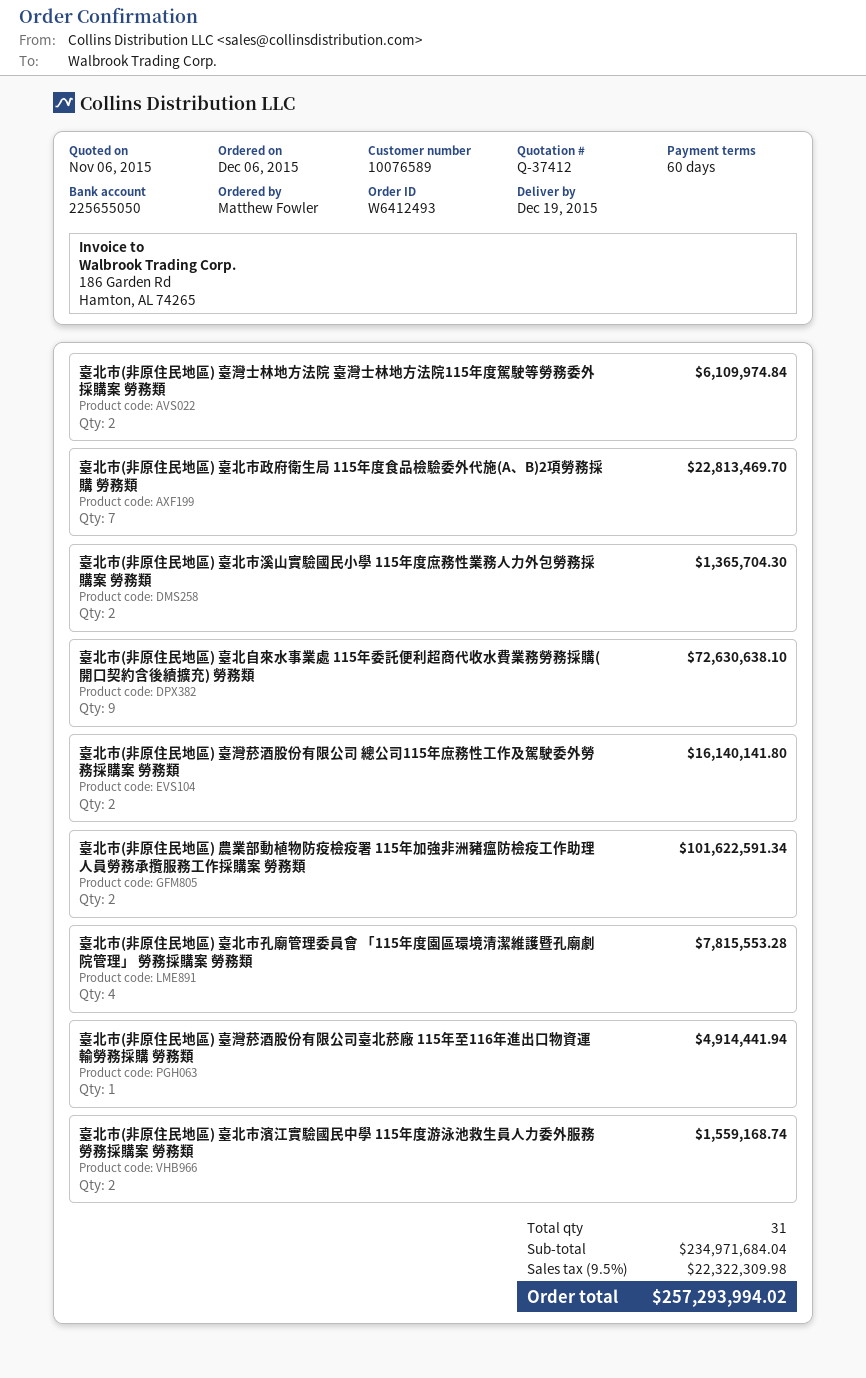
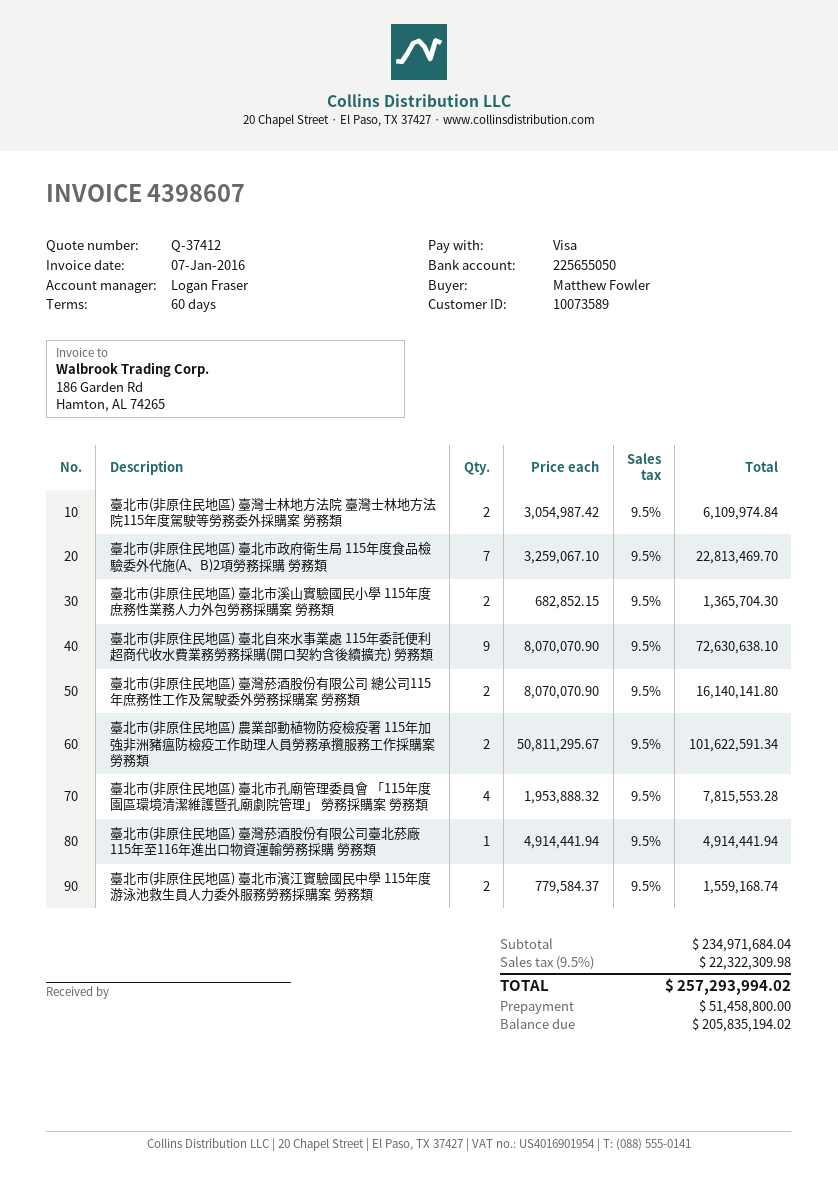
customer number: 10076589 -> 10073589

